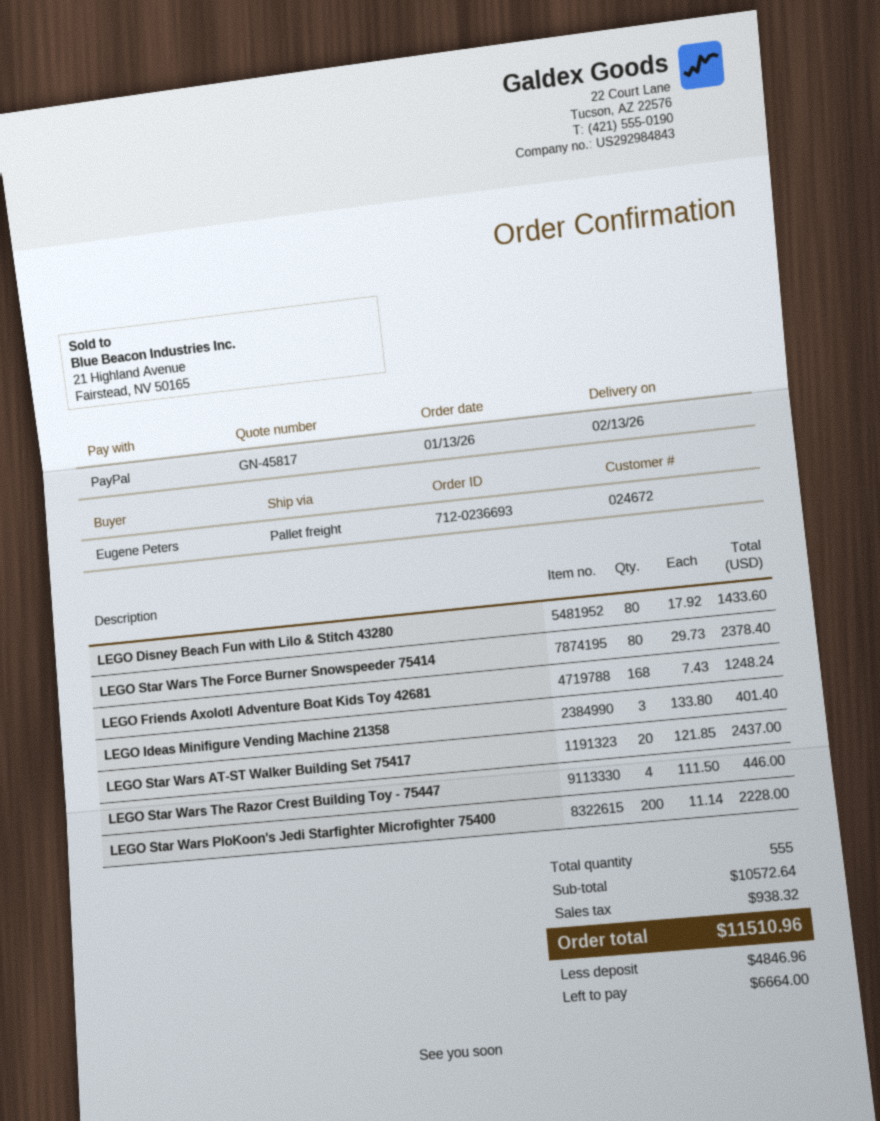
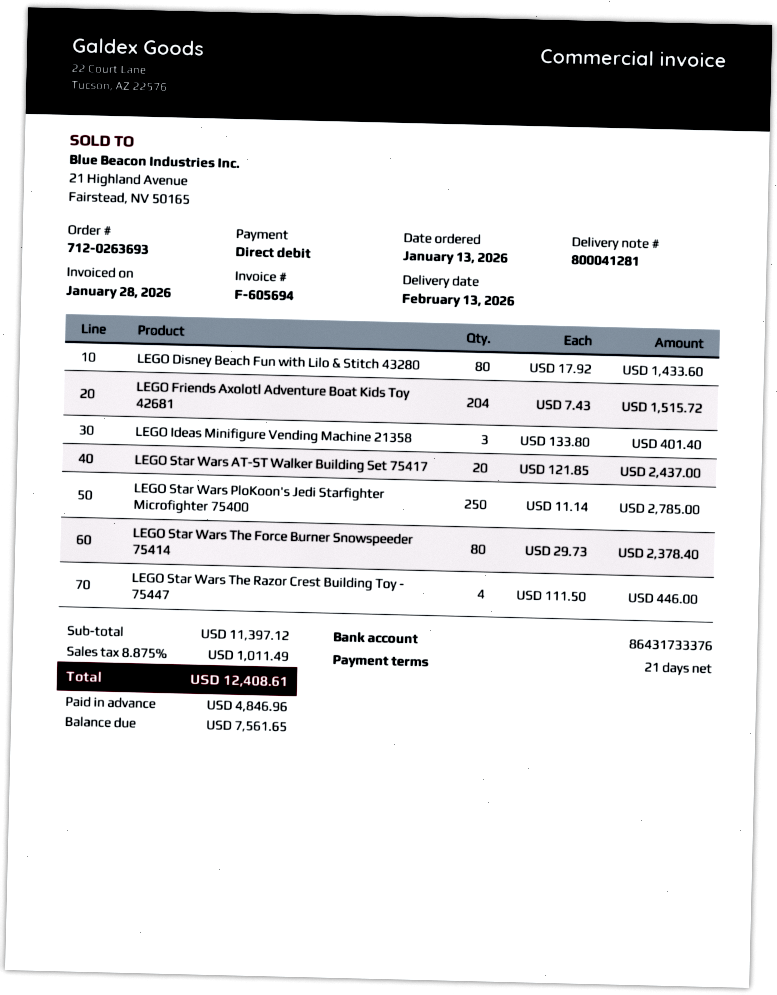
order number: 712-0236693 -> 712-0263693
payment method: PayPal -> direct debit
LEGO Friends Axolotl Adventure Boat Kids Toy 42681: 168 x 7.43 = 1248.24 -> 204 x 7.43 = 1515.72
LEGO Star Wars PloKoon's Jedi Starfighter Microfighter 75400: 200 x 11.14 = 2228.00 -> 250 x 11.14 = 2785.00
subtotal: 10572.64 -> 11397.12
tax: 938.32 -> 1011.49
total: 11510.96 -> 12408.61
balance: 6664.00 -> 7561.65

